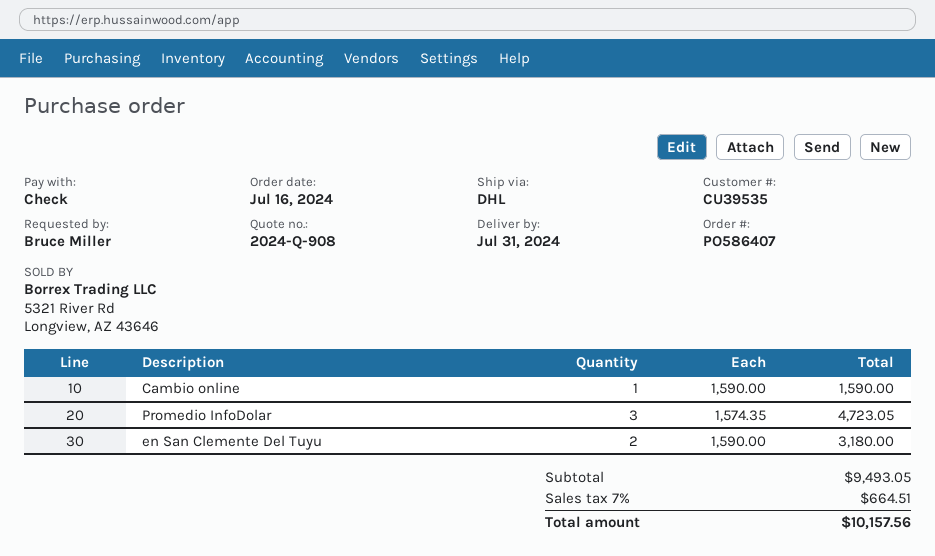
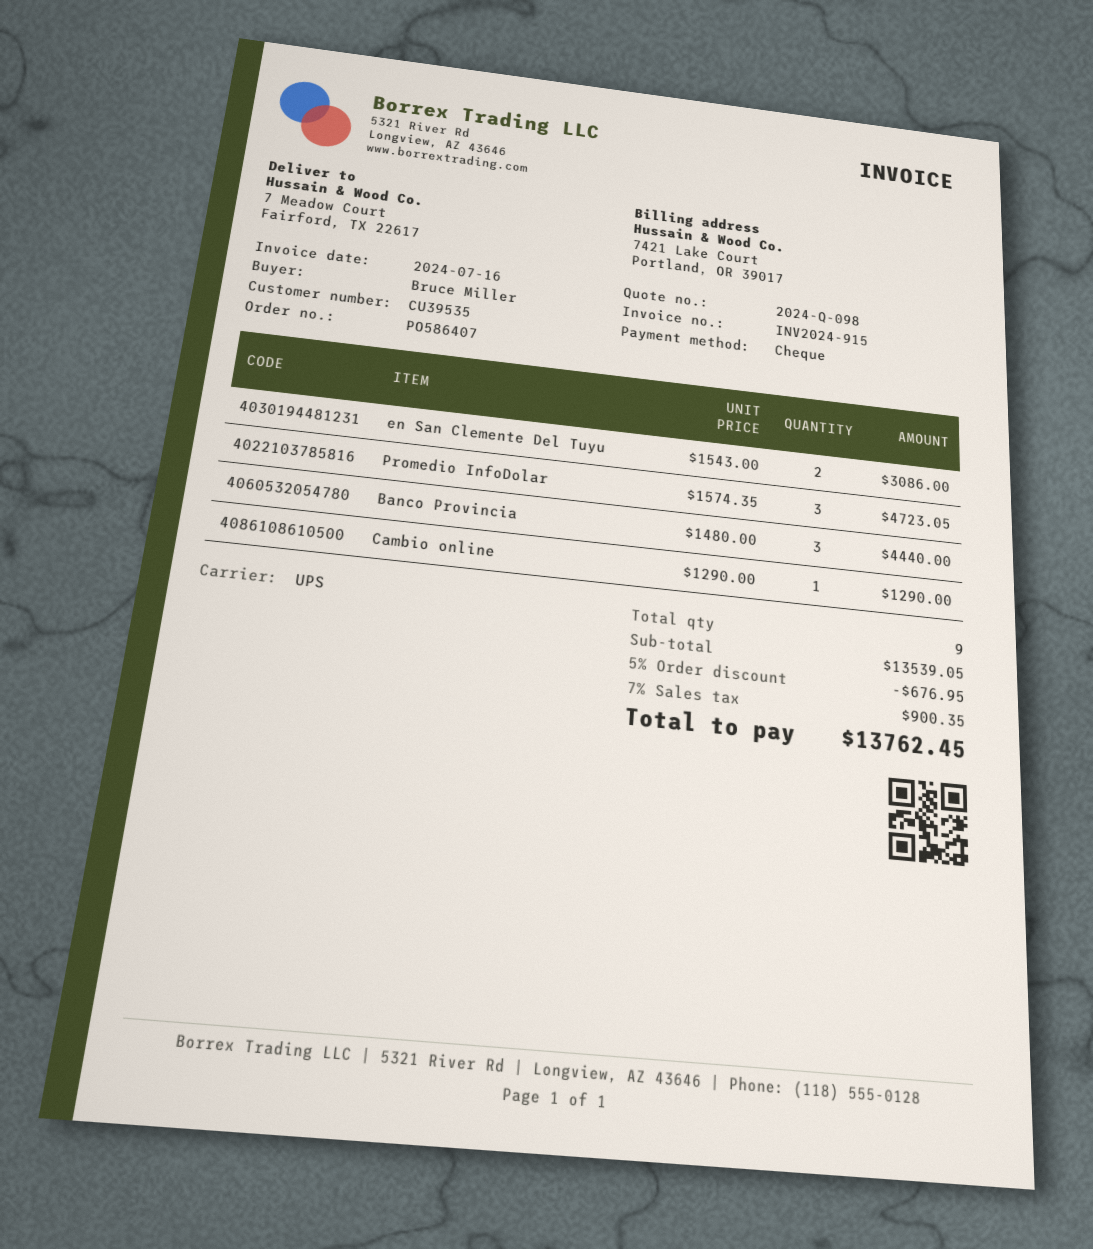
quote number: 2024-Q-908 -> 2024-Q-098
shipping method: DHL -> UPS
Cambio online: 1 x 1590.00 = 1590.00 -> 1 x 1290.00 = 1290.00
en San Clemente Del Tuyu: 2 x 1590.00 = 3180.00 -> 2 x 1543.00 = 3086.00
Banco Provincia: none -> 3 x 1480.00 = 4440.00
subtotal: 9493.05 -> 13539.05
discount: none -> 5% = 676.95
tax: 7% = 664.51 -> 7% = 900.35
total: 10157.56 -> 13762.45

